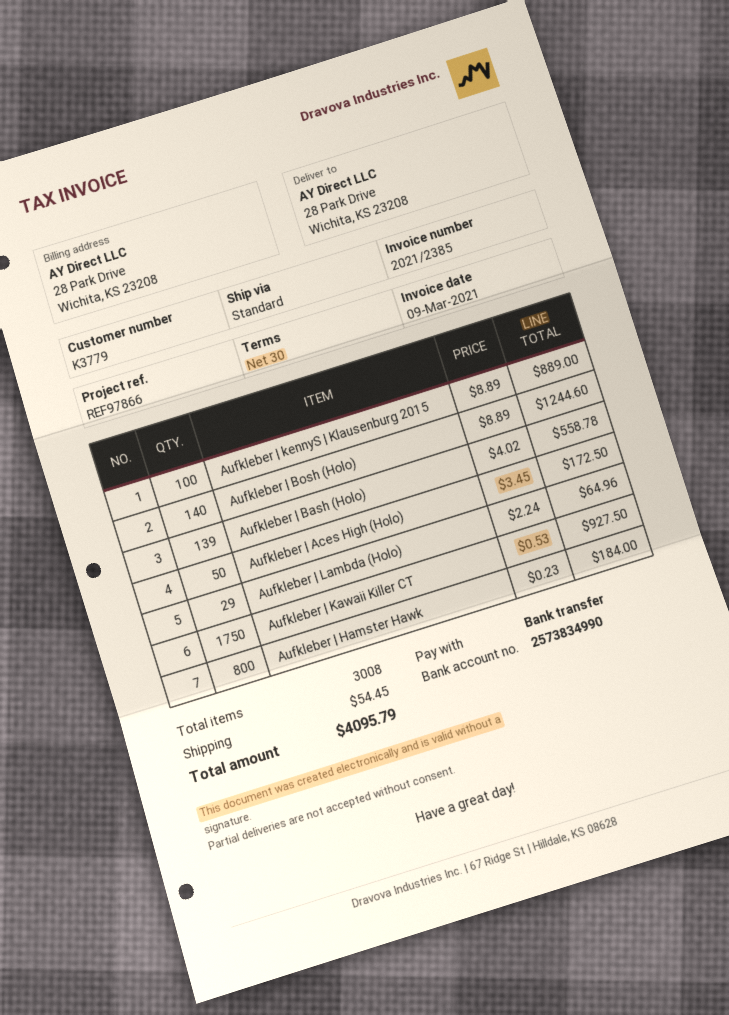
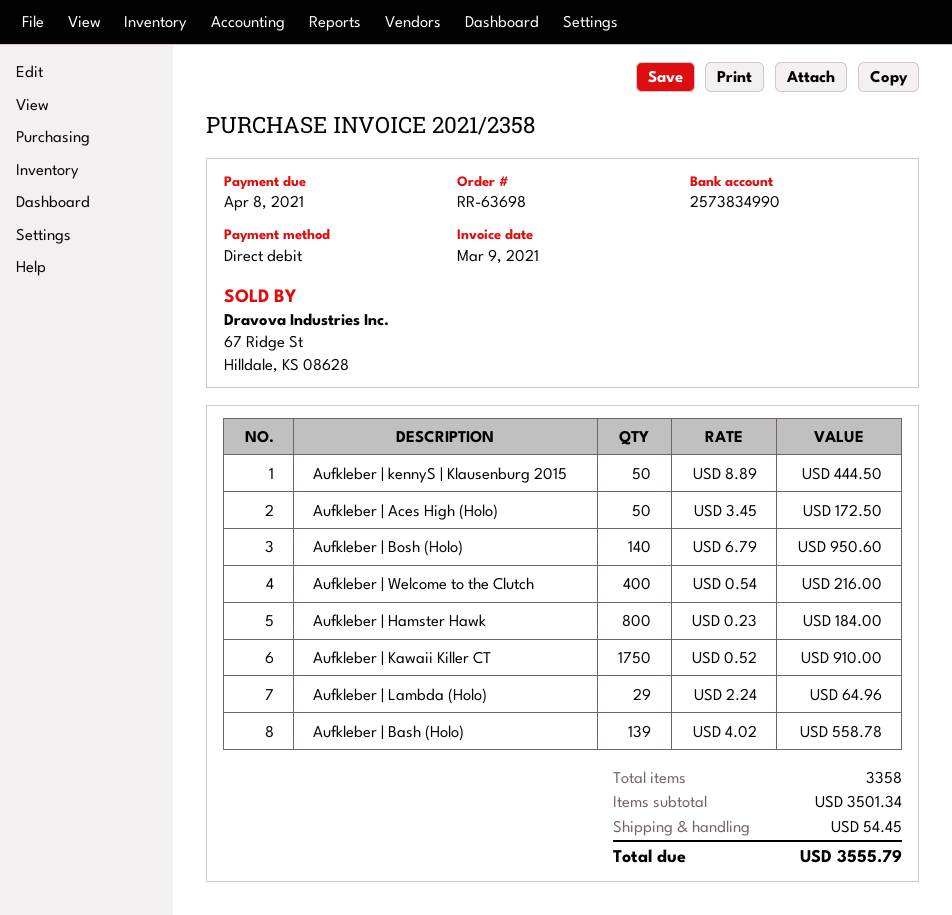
invoice number: 2021/2385 -> 2021/2358
payment method: bank transfer -> direct debit
Aufkleber | kennyS | Klausenburg 2015: 100 x 8.89 = 889.00 -> 50 x 8.89 = 444.50
Aufkleber | Bosh (Holo): 140 x 8.89 = 1244.60 -> 140 x 6.79 = 950.60
Aufkleber | Kawaii Killer CT: 1750 x 0.53 = 927.50 -> 1750 x 0.52 = 910.00
Aufkleber | Welcome to the Clutch: none -> 400 x 0.54 = 216.00
total quantity: 3008 -> 3358
total: 4095.79 -> 3555.79

